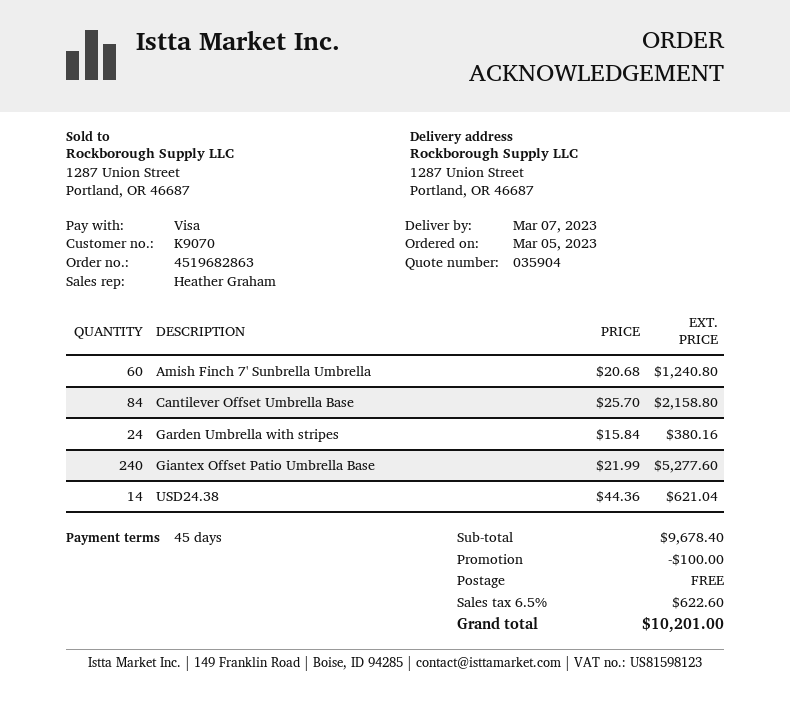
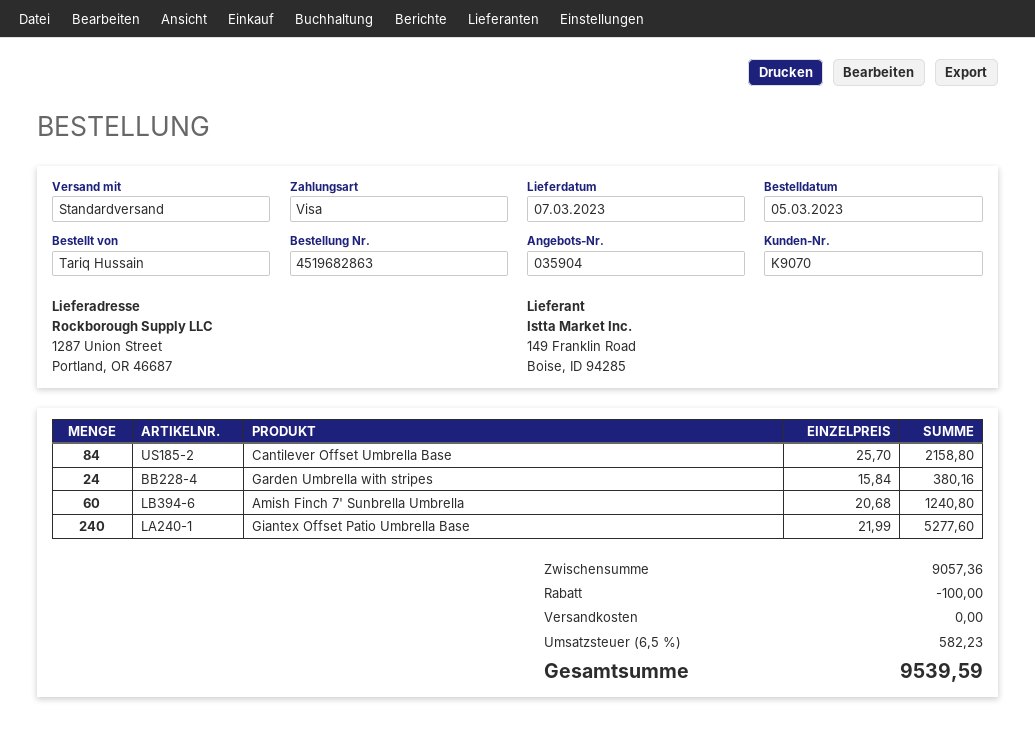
USD24.38: 14 x 44.36 = 621.04 -> none
subtotal: 9678.40 -> 9057.36
tax: 6.5% = 622.60 -> 6.5% = 582.23
total: 10201.00 -> 9539.59

